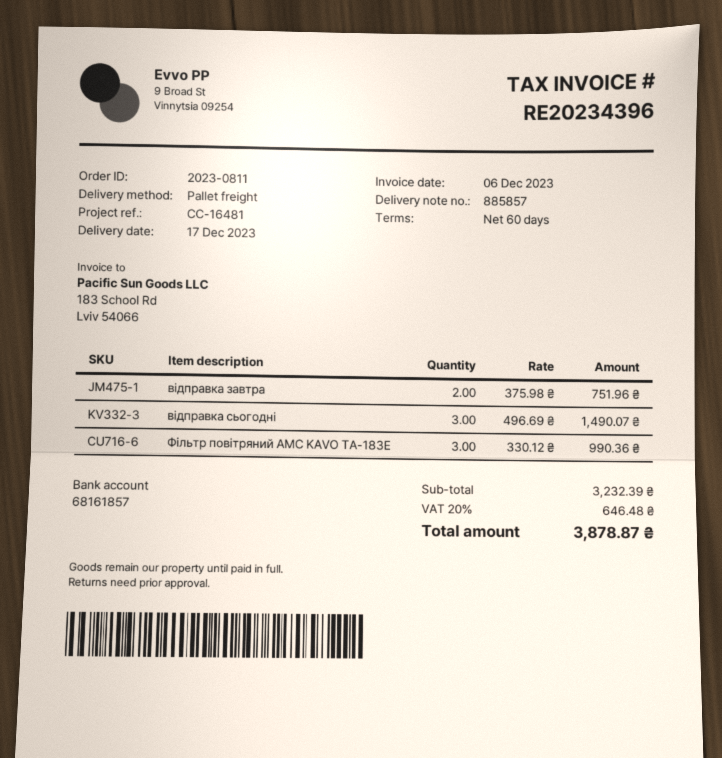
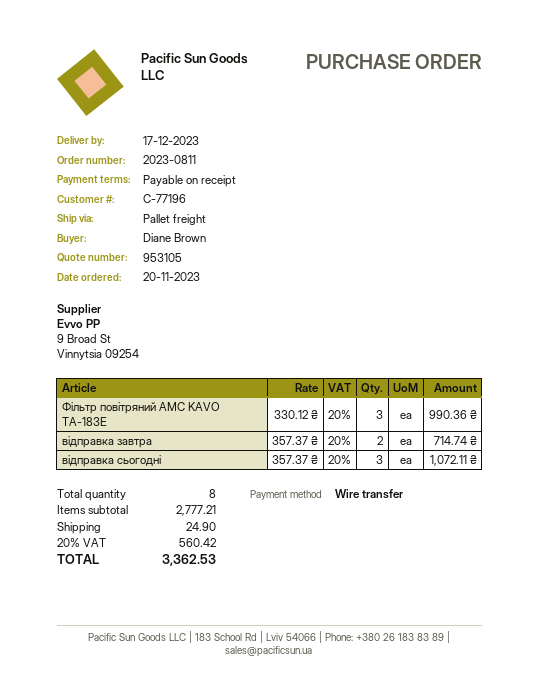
payment terms: 60 days -> on receipt
відправка завтра: 2 x 375.98 = 751.96 -> 2 x 357.37 = 714.74
відправка сьогодні: 3 x 496.69 = 1490.07 -> 3 x 357.37 = 1072.11
subtotal: 3232.39 -> 2777.21
shipping: none -> 24.90
tax: 20% = 646.48 -> 20% = 560.42
total: 3878.87 -> 3362.53

